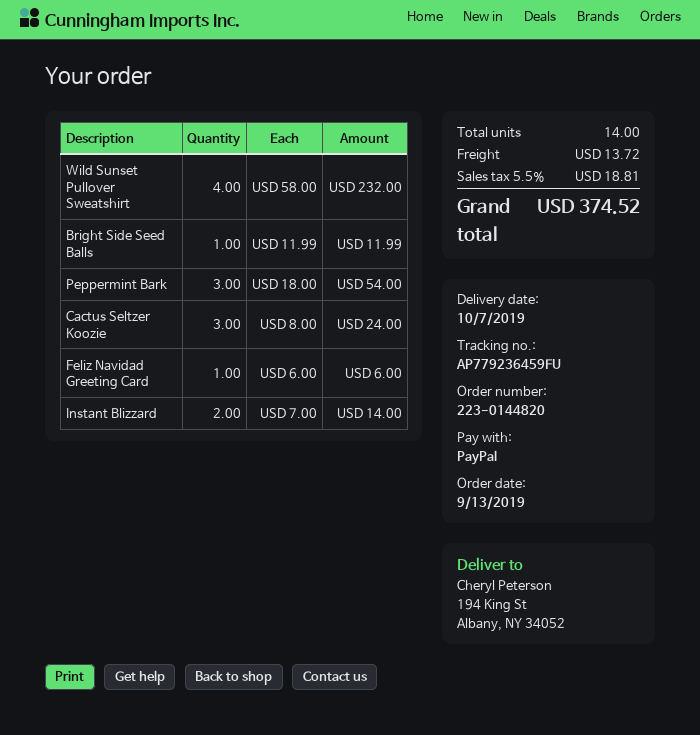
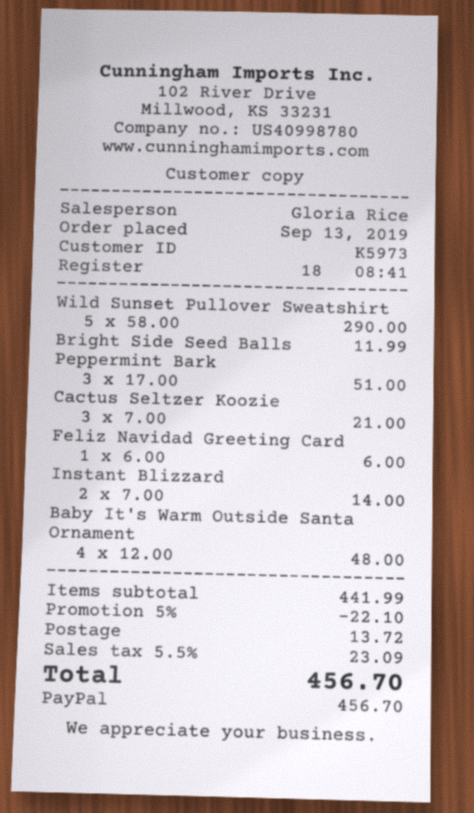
Wild Sunset Pullover Sweatshirt: 4 x 58.00 = 232.00 -> 5 x 58.00 = 290.00
Peppermint Bark: 3 x 18.00 = 54.00 -> 3 x 17.00 = 51.00
Cactus Seltzer Koozie: 3 x 8.00 = 24.00 -> 3 x 7.00 = 21.00
Baby It's Warm Outside Santa Ornament: none -> 4 x 12.00 = 48.00
discount: none -> 5% = 22.10
tax: 5.5% = 18.81 -> 5.5% = 23.09
total: 374.52 -> 456.70

